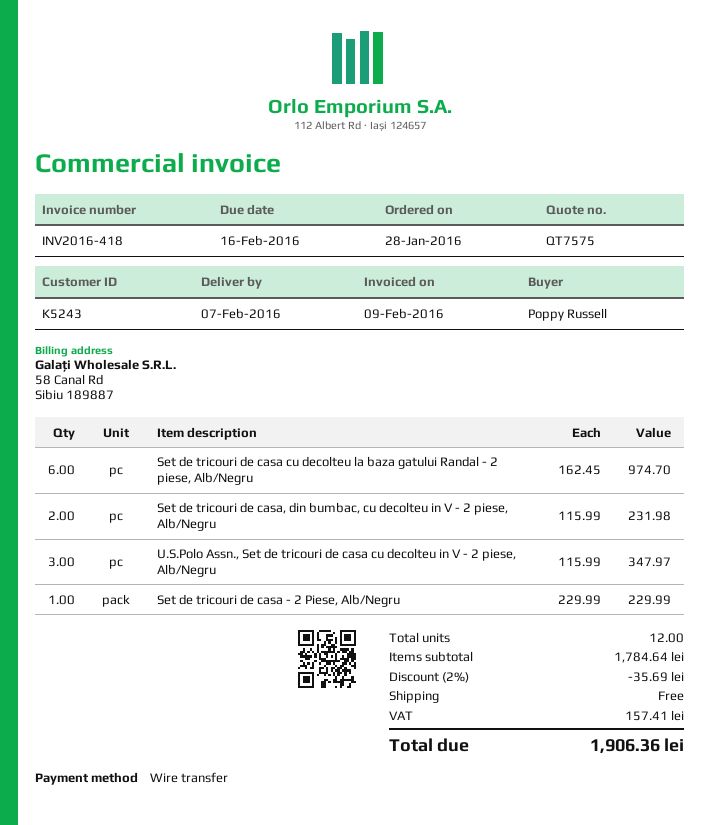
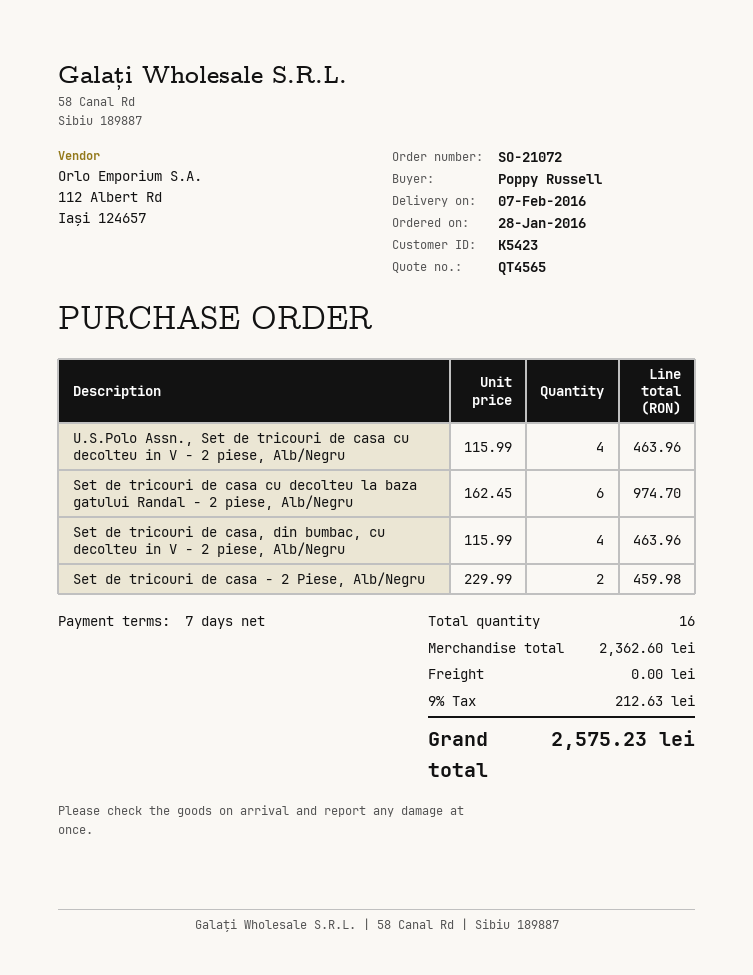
quote number: QT7575 -> QT4565
customer number: K5243 -> K5423
Set de tricouri de casa, din bumbac, cu decolteu in V - 2 piese, Alb/Negru: 2 x 115.99 = 231.98 -> 4 x 115.99 = 463.96
U.S.Polo Assn., Set de tricouri de casa cu decolteu in V - 2 piese, Alb/Negru: 3 x 115.99 = 347.97 -> 4 x 115.99 = 463.96
Set de tricouri de casa - 2 Piese, Alb/Negru: 1 x 229.99 = 229.99 -> 2 x 229.99 = 459.98
total quantity: 12 -> 16
subtotal: 1784.64 -> 2362.60
discount: 2% = 35.69 -> none
tax: 157.41 -> 212.63
total: 1906.36 -> 2575.23

